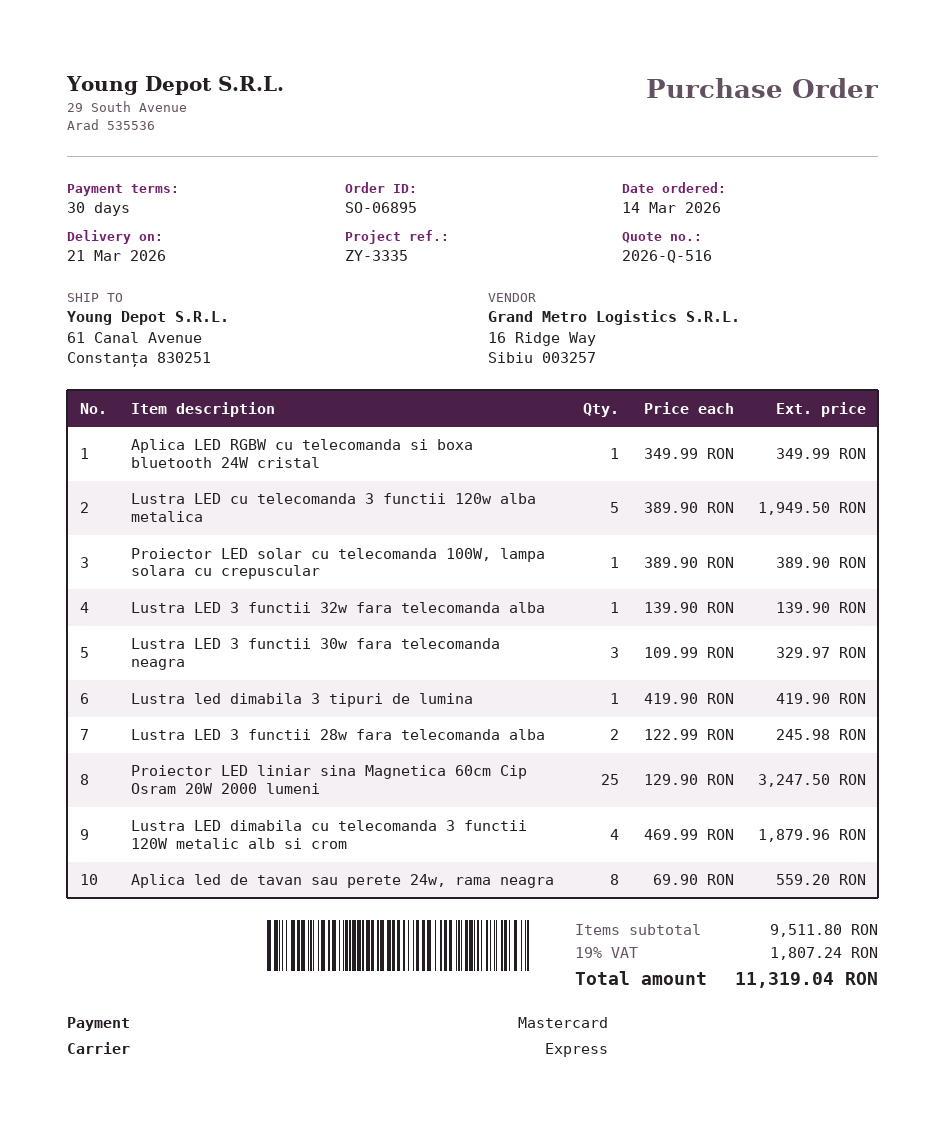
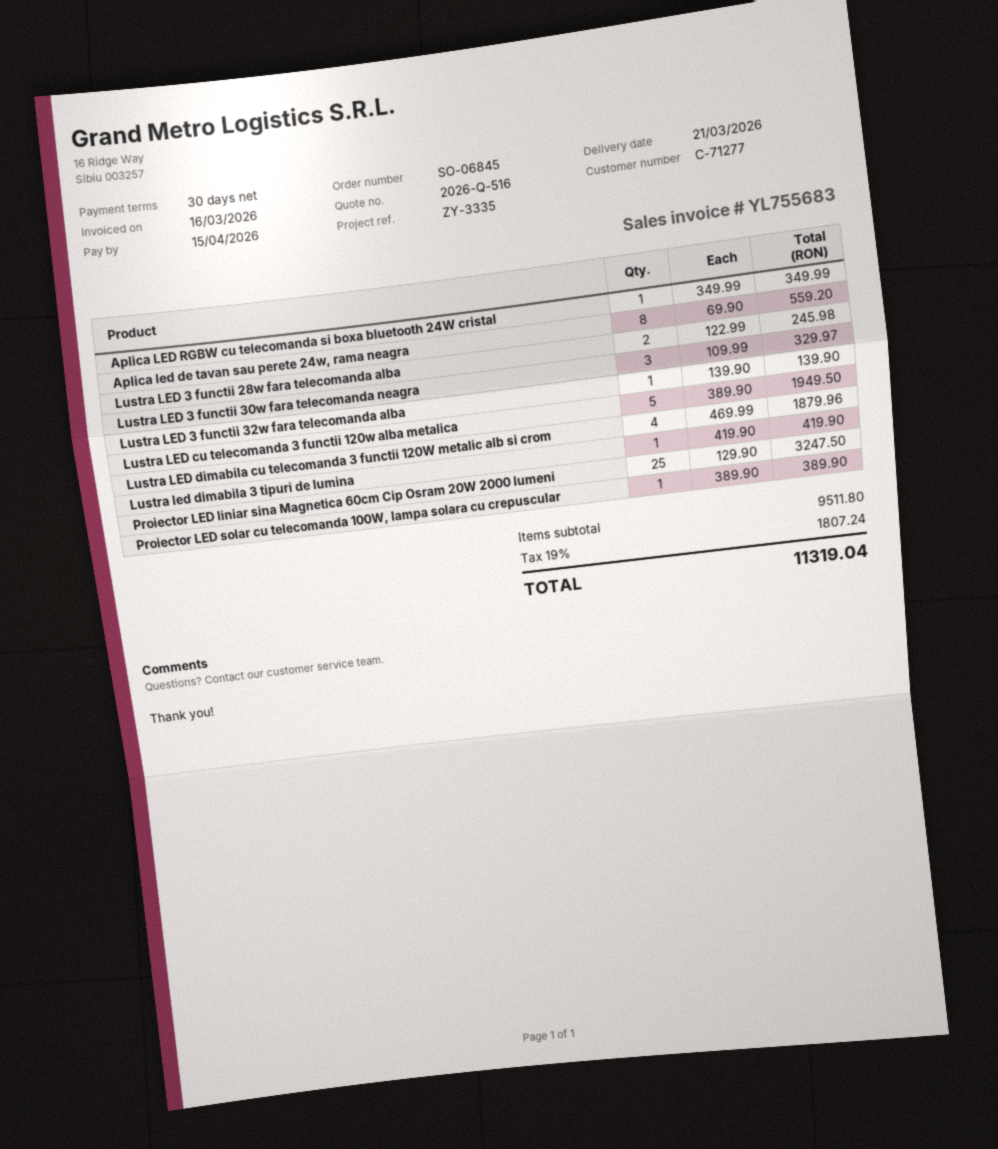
order number: SO-06895 -> SO-06845

